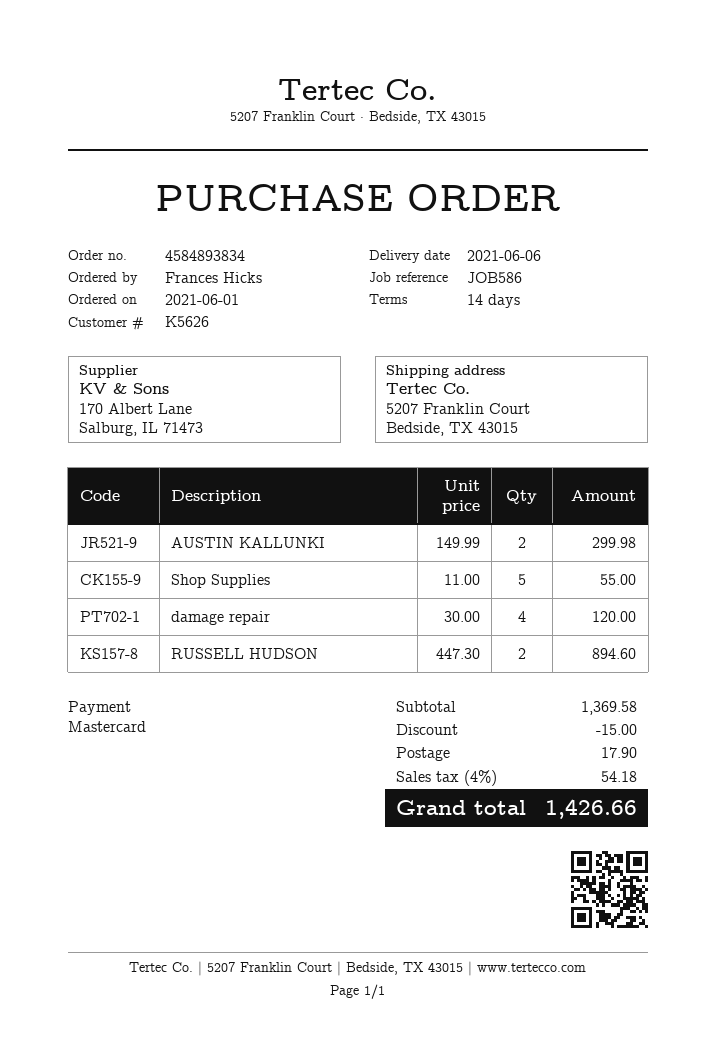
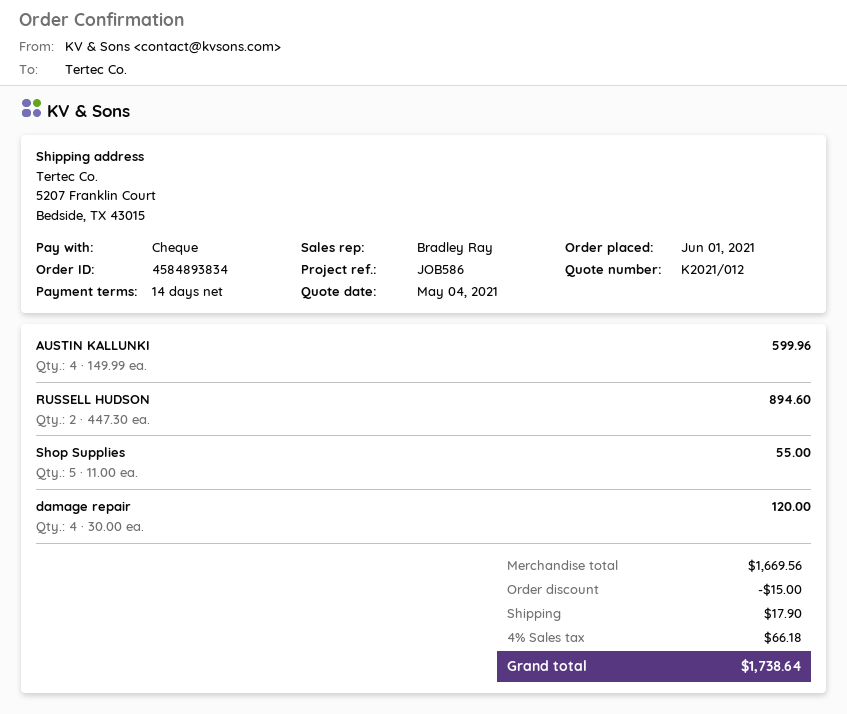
payment method: Mastercard -> cheque
AUSTIN KALLUNKI: 2 x 149.99 = 299.98 -> 4 x 149.99 = 599.96
subtotal: 1369.58 -> 1669.56
tax: 4% = 54.18 -> 4% = 66.18
total: 1426.66 -> 1738.64

